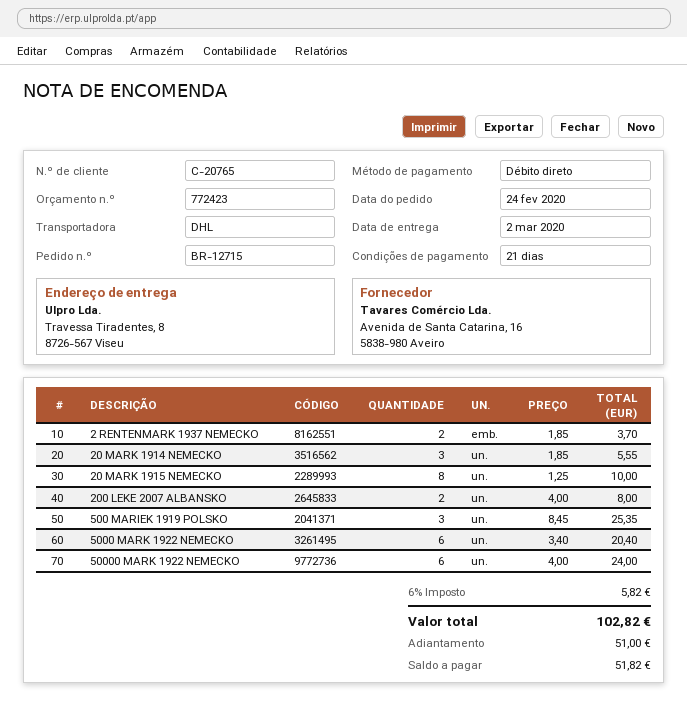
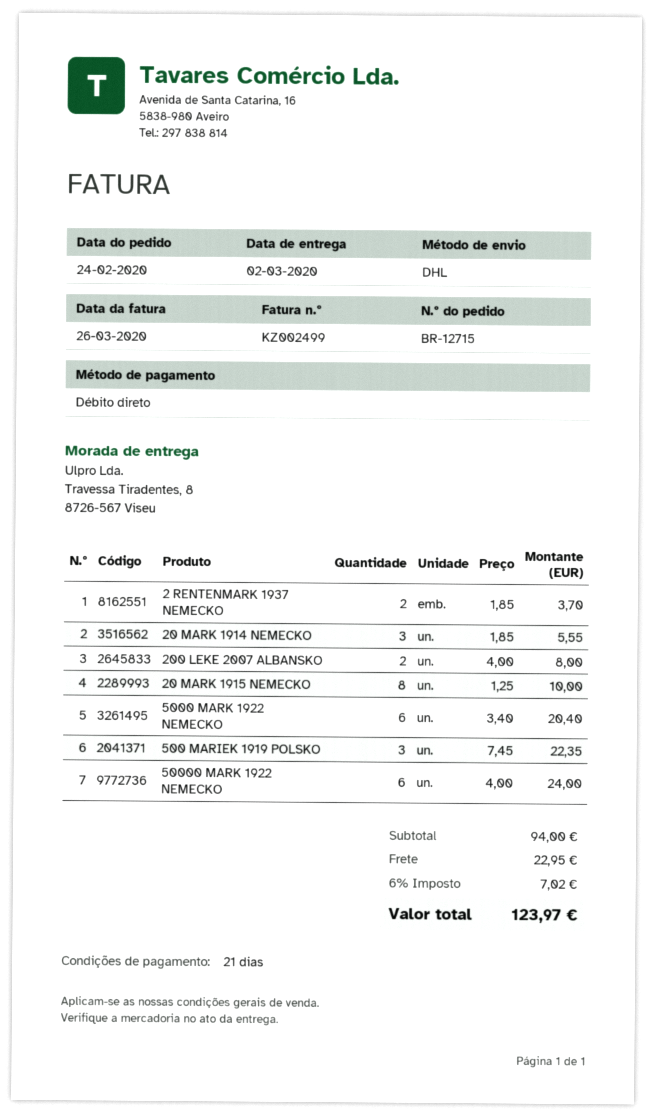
500 MARIEK 1919 POLSKO: 3 x 8.45 = 25.35 -> 3 x 7.45 = 22.35
shipping: none -> 22.95
tax: 6% = 5.82 -> 6% = 7.02
total: 102.82 -> 123.97

